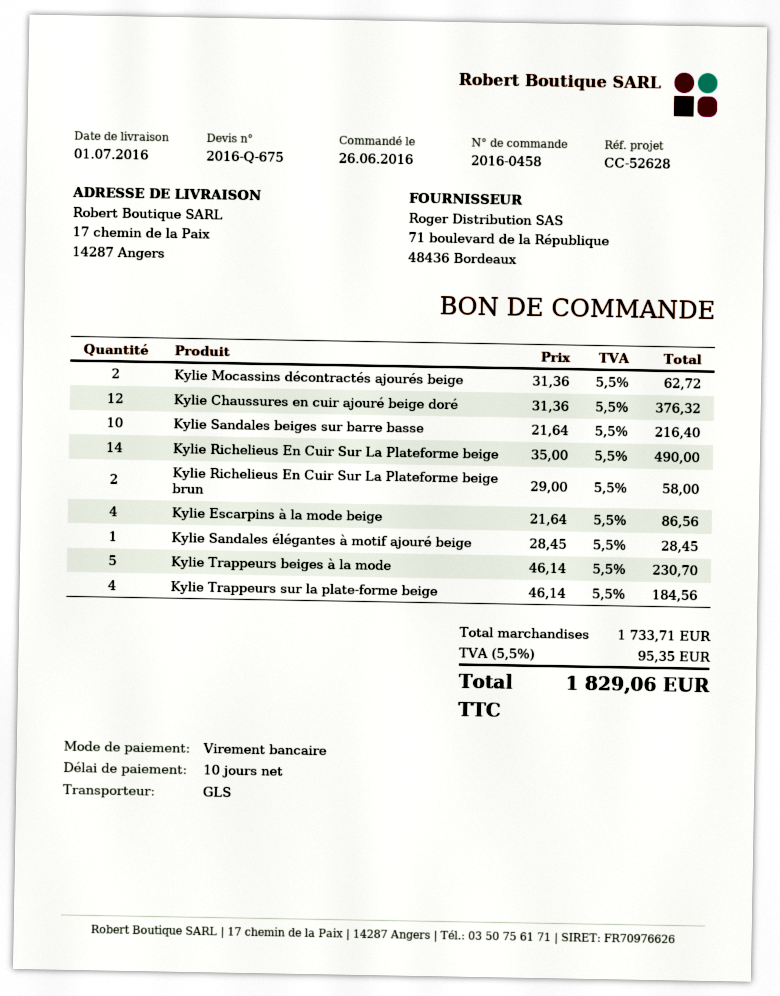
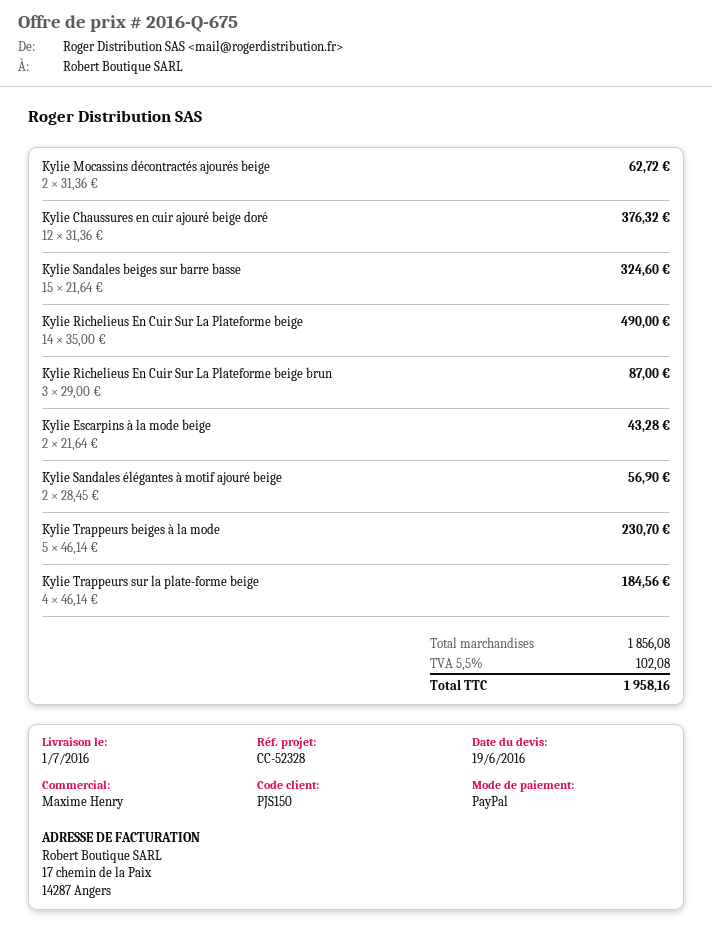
reference: CC-52628 -> CC-52328
payment method: bank transfer -> PayPal
Kylie Sandales beiges sur barre basse: 10 x 21.64 = 216.40 -> 15 x 21.64 = 324.60
Kylie Richelieus En Cuir Sur La Plateforme beige brun: 2 x 29.00 = 58.00 -> 3 x 29.00 = 87.00
Kylie Escarpins à la mode beige: 4 x 21.64 = 86.56 -> 2 x 21.64 = 43.28
Kylie Sandales élégantes à motif ajouré beige: 1 x 28.45 = 28.45 -> 2 x 28.45 = 56.90
subtotal: 1733.71 -> 1856.08
tax: 5.5% = 95.35 -> 5.5% = 102.08
total: 1829.06 -> 1958.16

